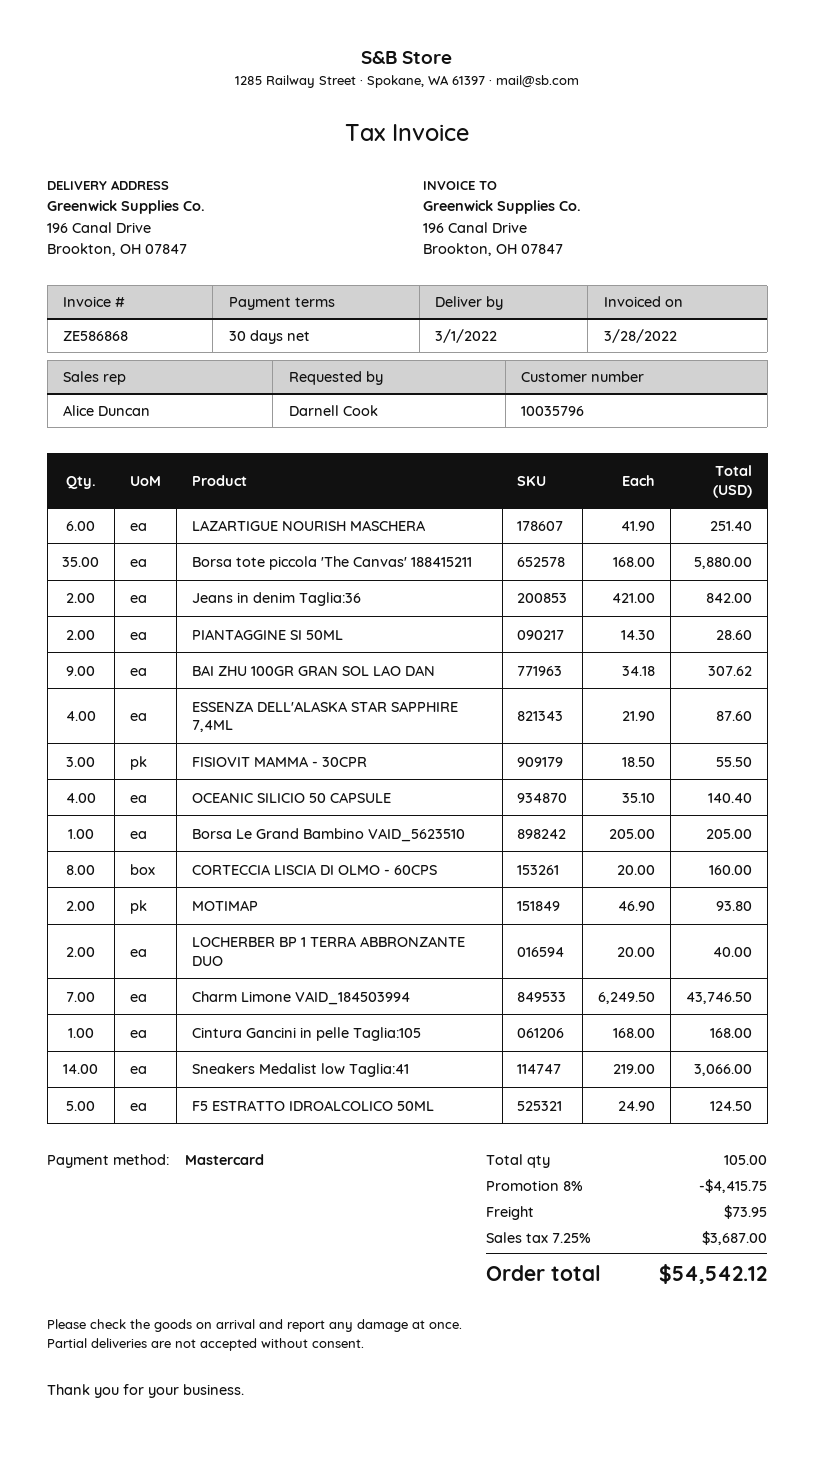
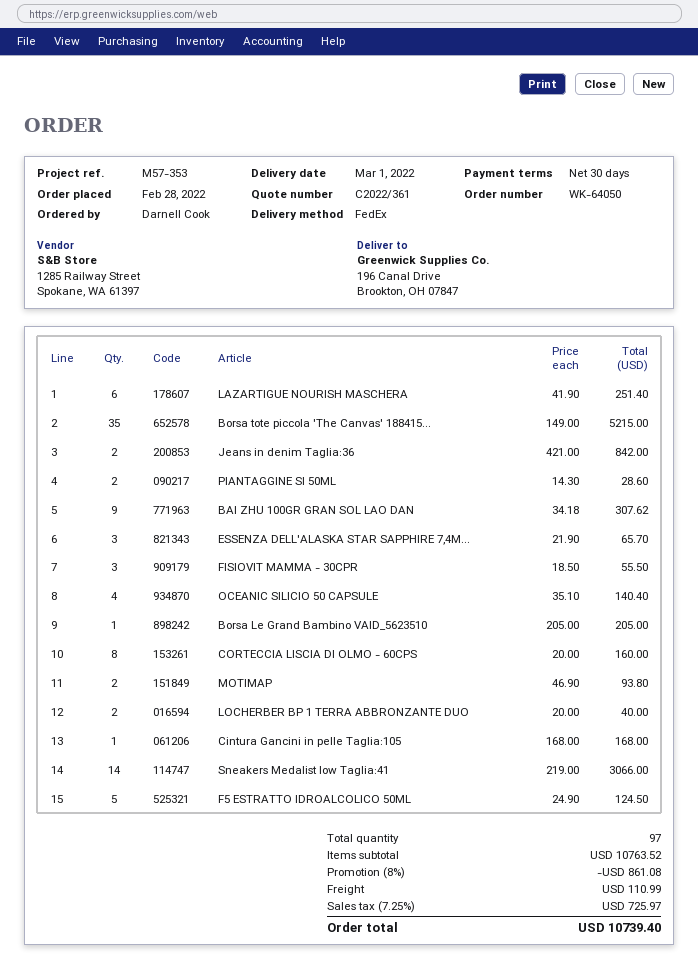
Borsa tote piccola 'The Canvas' 188415211: 35 x 168.00 = 5880.00 -> 35 x 149.00 = 5215.00
ESSENZA DELL'ALASKA STAR SAPPHIRE 7,4ML: 4 x 21.90 = 87.60 -> 3 x 21.90 = 65.70
Charm Limone VAID_184503994: 7 x 6249.50 = 43746.50 -> none
total quantity: 105 -> 97
discount: 8% = 4415.75 -> 8% = 861.08
shipping: 73.95 -> 110.99
tax: 7.25% = 3687.00 -> 7.25% = 725.97
total: 54542.12 -> 10739.40

